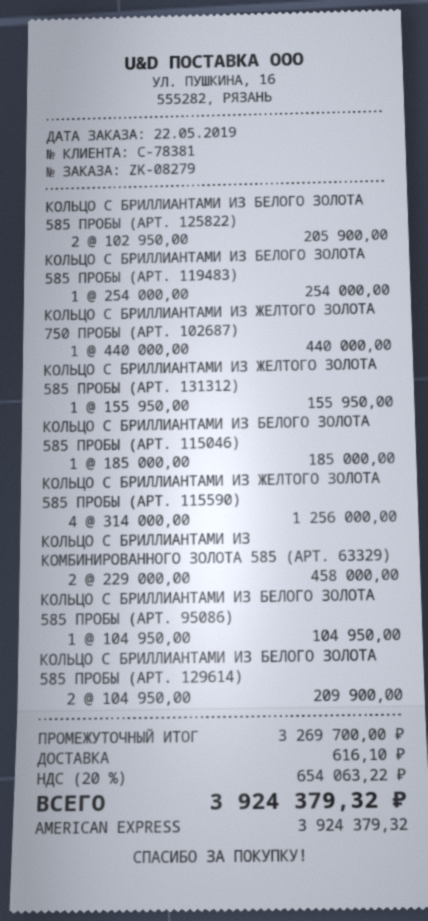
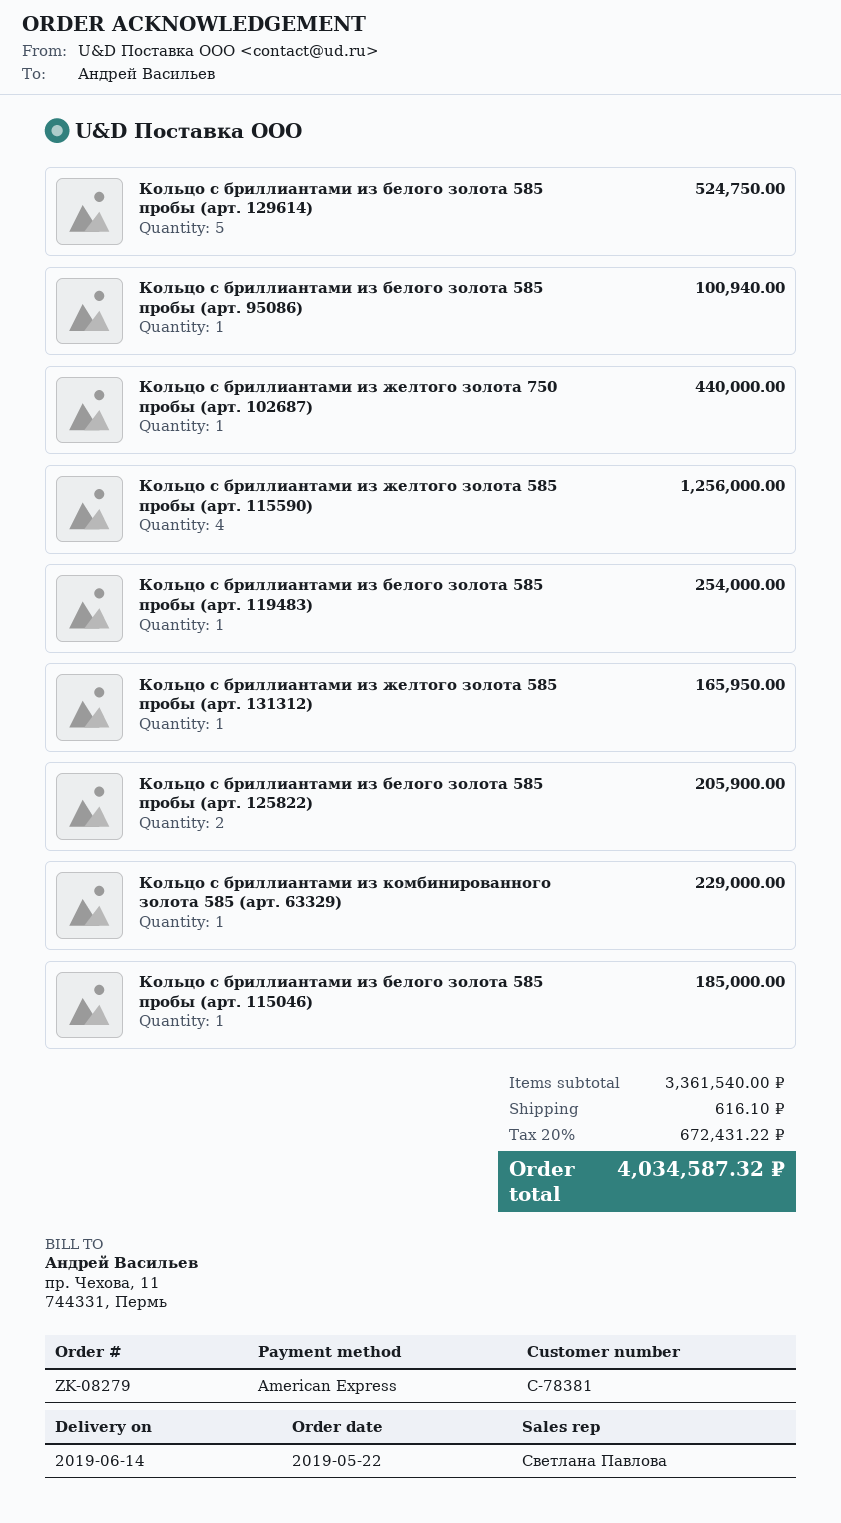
КОЛЬЦО С БРИЛЛИАНТАМИ ИЗ ЖЕЛТОГО ЗОЛОТА 585 ПРОБЫ (АРТ. 131312): 1 for 155950.00 -> 1 for 165950.00
КОЛЬЦО С БРИЛЛИАНТАМИ ИЗ КОМБИНИРОВАННОГО ЗОЛОТА 585 (АРТ. 63329): 2 for 458000.00 -> 1 for 229000.00
КОЛЬЦО С БРИЛЛИАНТАМИ ИЗ БЕЛОГО ЗОЛОТА 585 ПРОБЫ (АРТ. 95086): 1 for 104950.00 -> 1 for 100940.00
КОЛЬЦО С БРИЛЛИАНТАМИ ИЗ БЕЛОГО ЗОЛОТА 585 ПРОБЫ (АРТ. 129614): 2 for 209900.00 -> 5 for 524750.00
subtotal: 3269700.00 -> 3361540.00
tax: 20% = 654063.22 -> 20% = 672431.22
total: 3924379.32 -> 4034587.32

